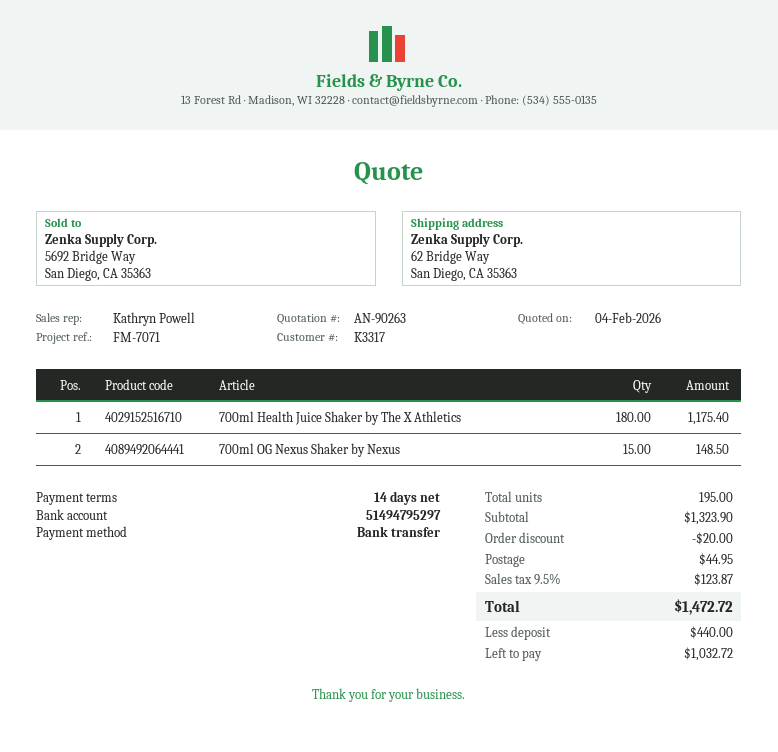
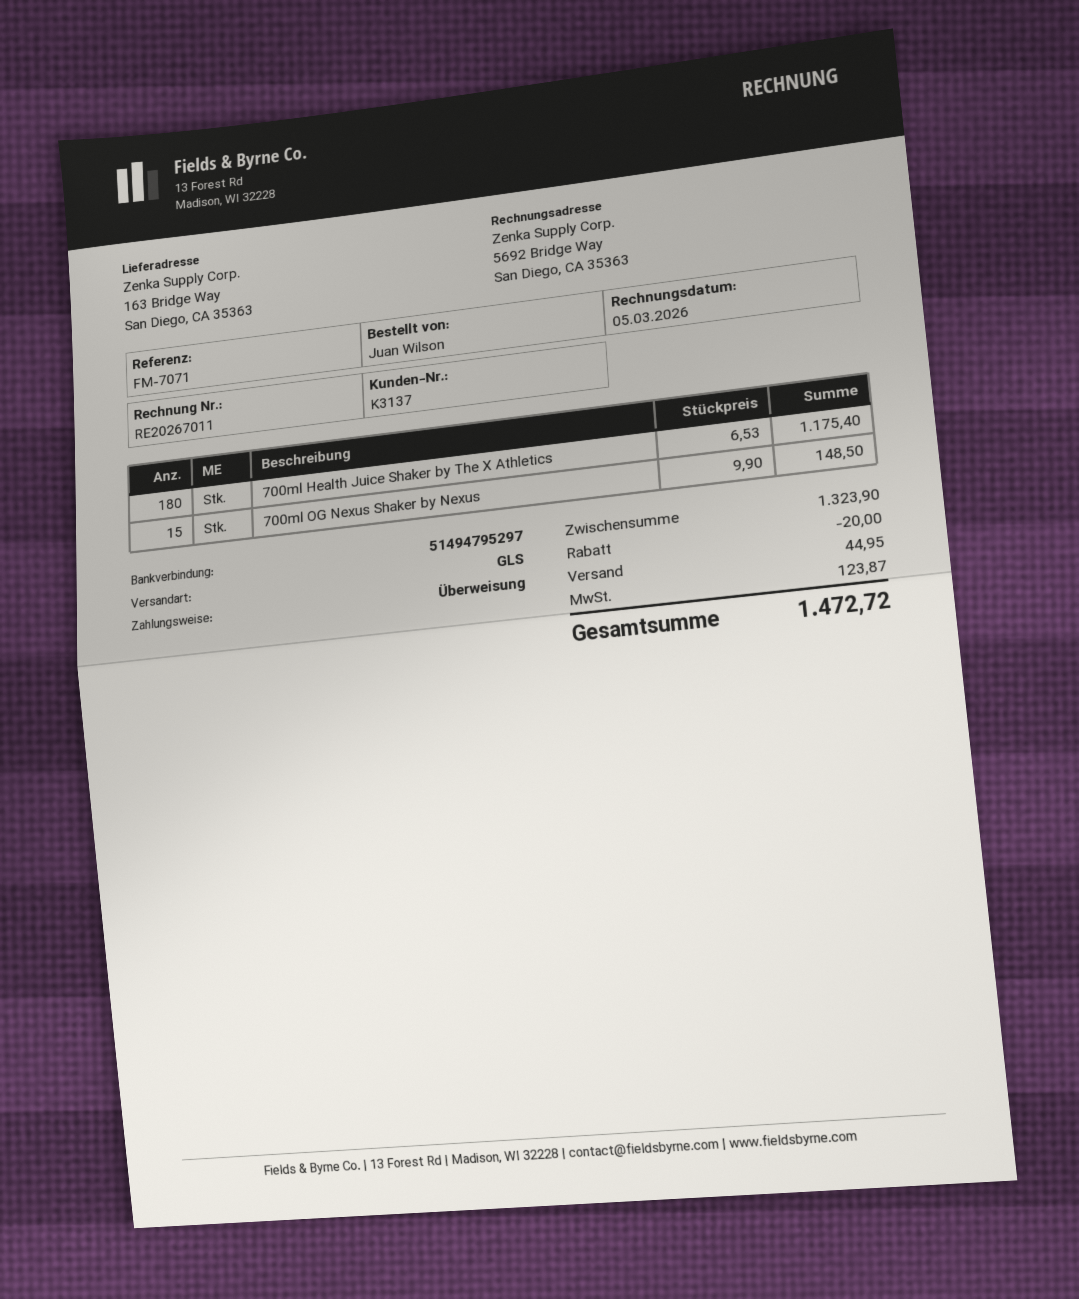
customer number: K3317 -> K3137
ship to: 62 Bridge Way, San Diego, CA 35363 -> 163 Bridge Way, San Diego, CA 35363

